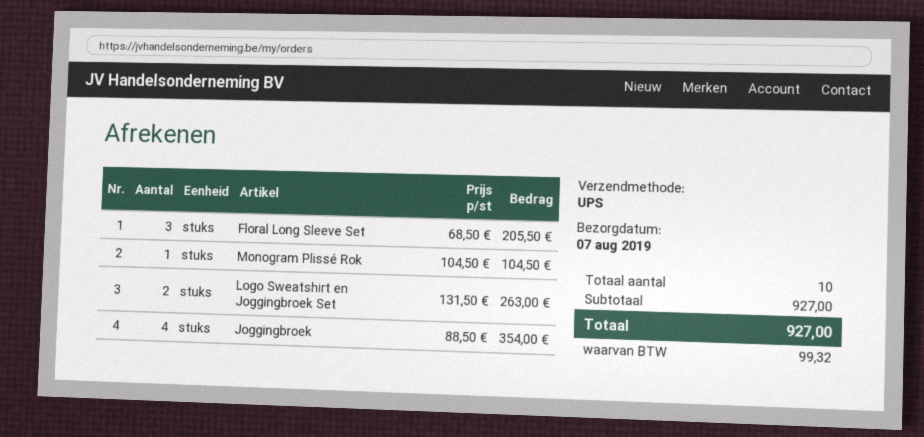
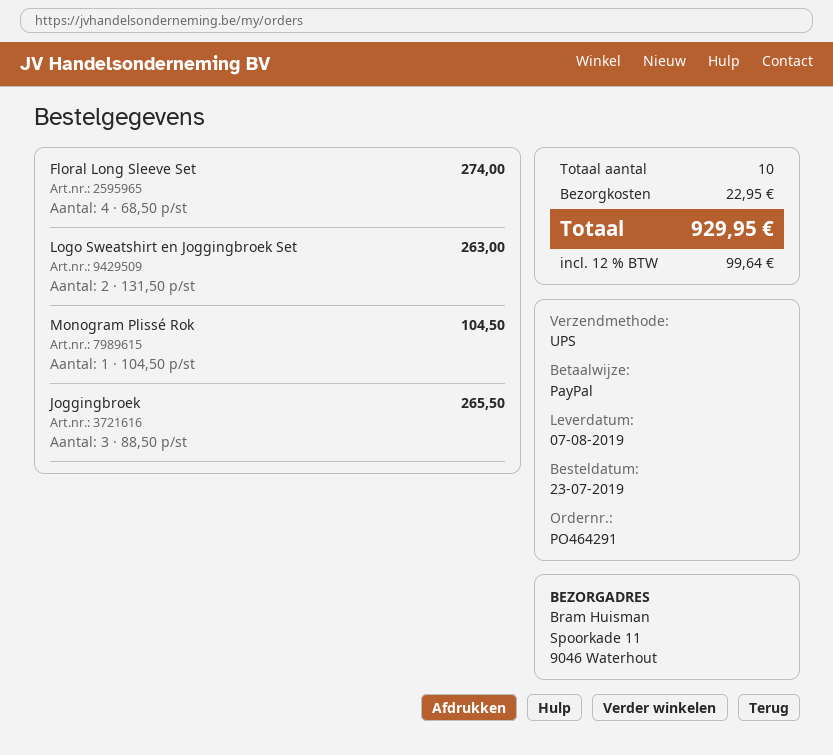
Floral Long Sleeve Set: 3 x 68.50 = 205.50 -> 4 x 68.50 = 274.00
Joggingbroek: 4 x 88.50 = 354.00 -> 3 x 88.50 = 265.50
shipping: none -> 22.95
tax: 99.32 -> 99.64
total: 927.00 -> 929.95

